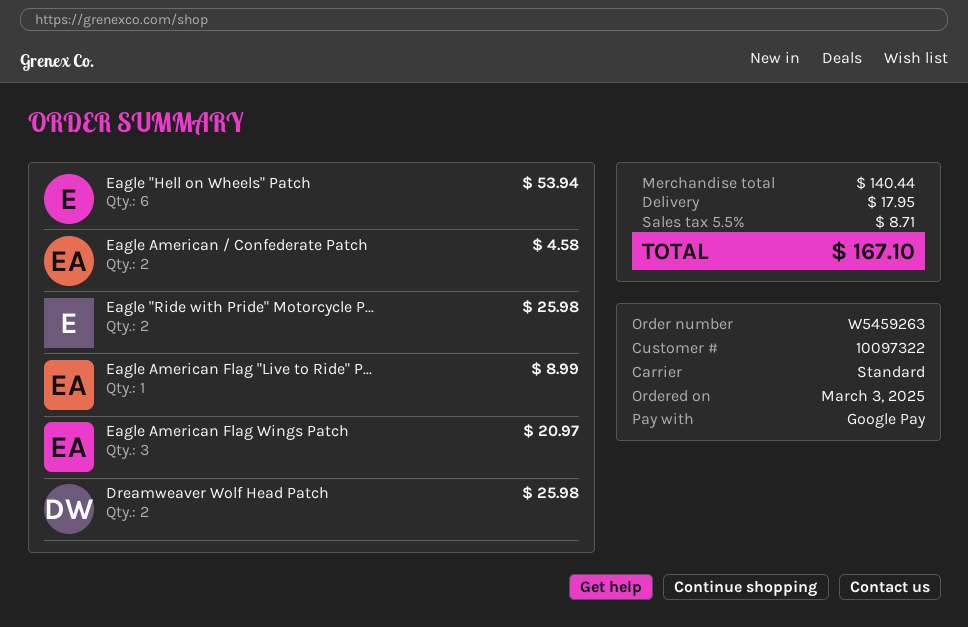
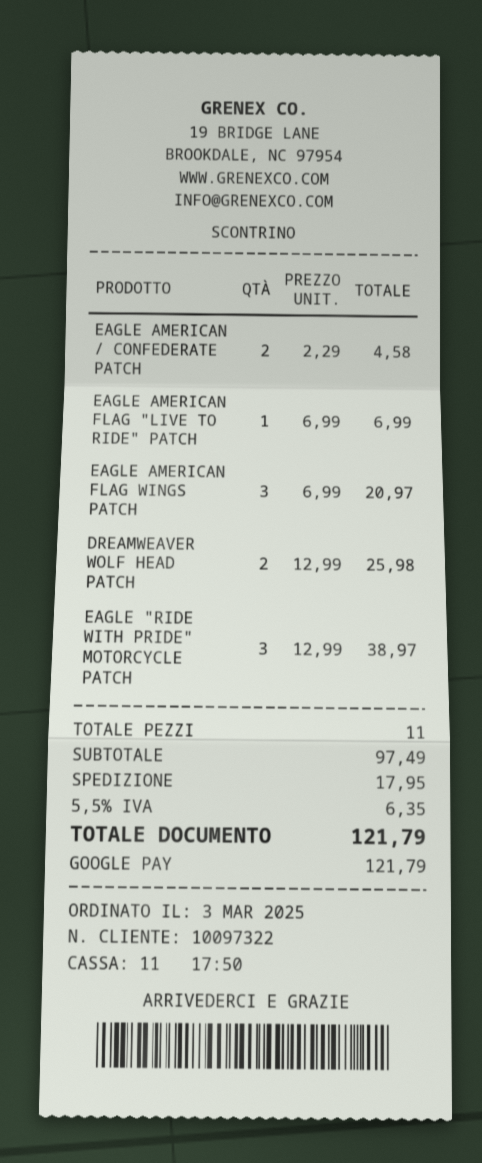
Eagle "Hell on Wheels" Patch: 6 for 53.94 -> none
Eagle "Ride with Pride" Motorcycle P...: 2 for 25.98 -> 3 for 38.97
Eagle American Flag "Live to Ride" P...: 1 for 8.99 -> 1 for 6.99
subtotal: 140.44 -> 97.49
tax: 5.5% = 8.71 -> 5.5% = 6.35
total: 167.10 -> 121.79

